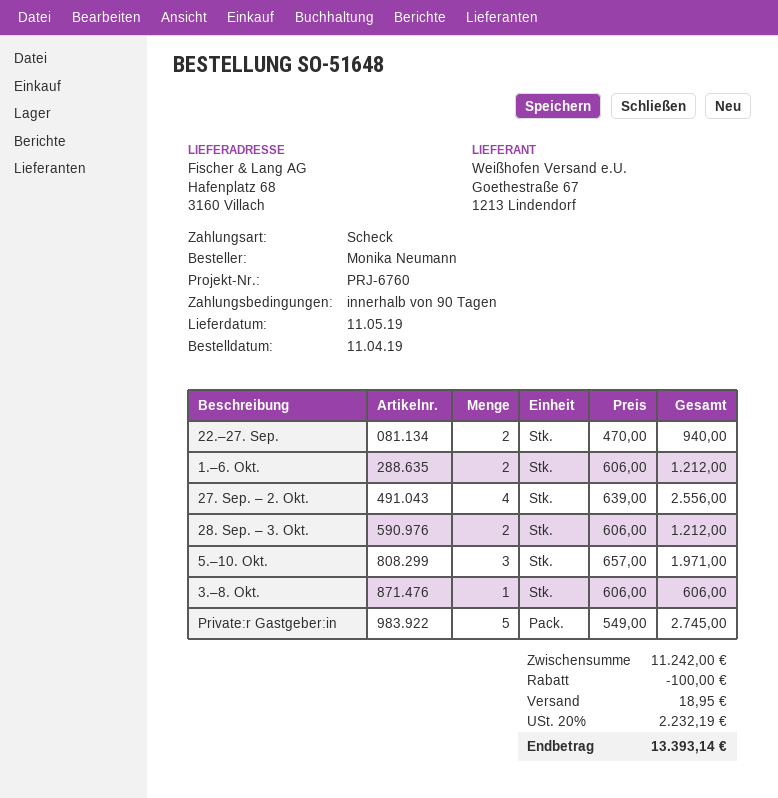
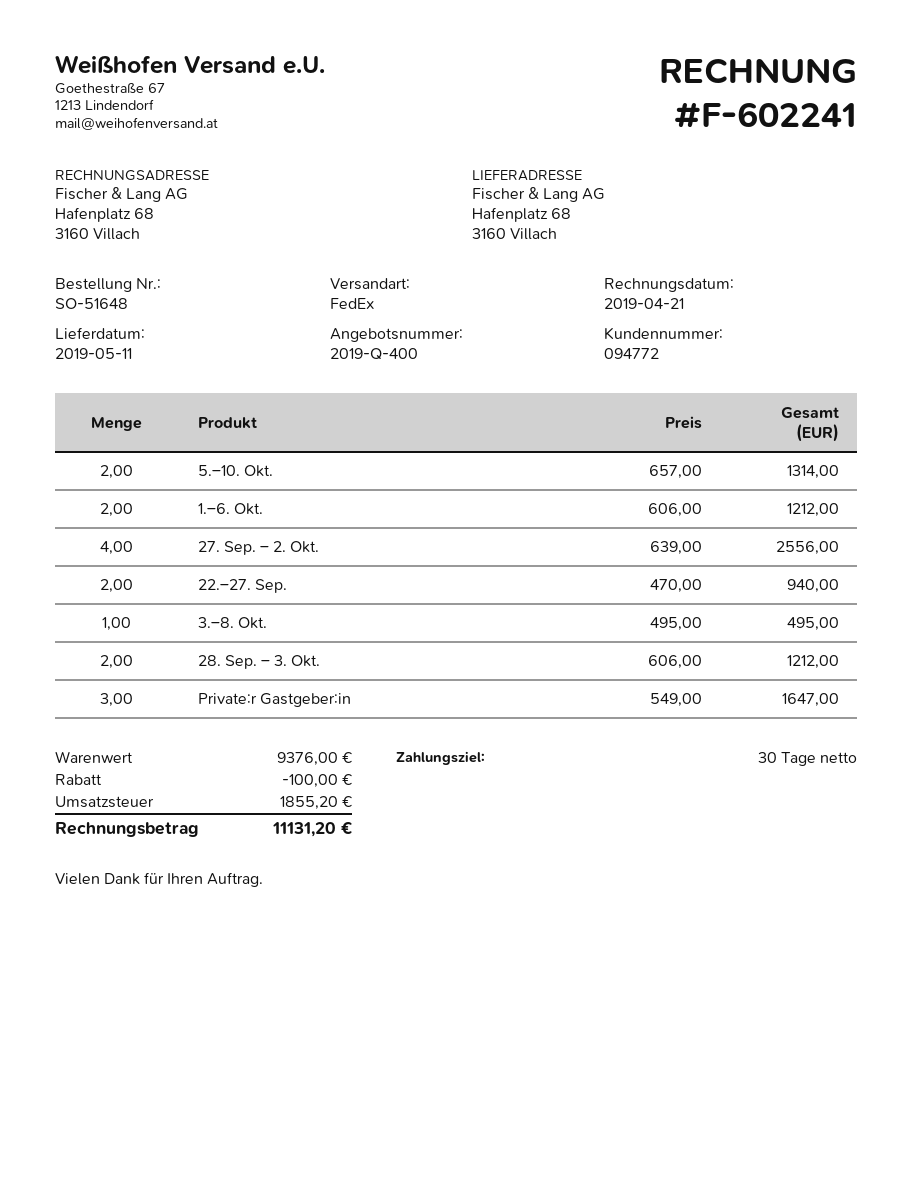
payment terms: 90 days -> 30 days
5.–10. Okt.: 3 x 657.00 = 1971.00 -> 2 x 657.00 = 1314.00
3.–8. Okt.: 1 x 606.00 = 606.00 -> 1 x 495.00 = 495.00
Private:r Gastgeber:in: 5 x 549.00 = 2745.00 -> 3 x 549.00 = 1647.00
subtotal: 11242.00 -> 9376.00
shipping: 18.95 -> none
tax: 2232.19 -> 1855.20
total: 13393.14 -> 11131.20

